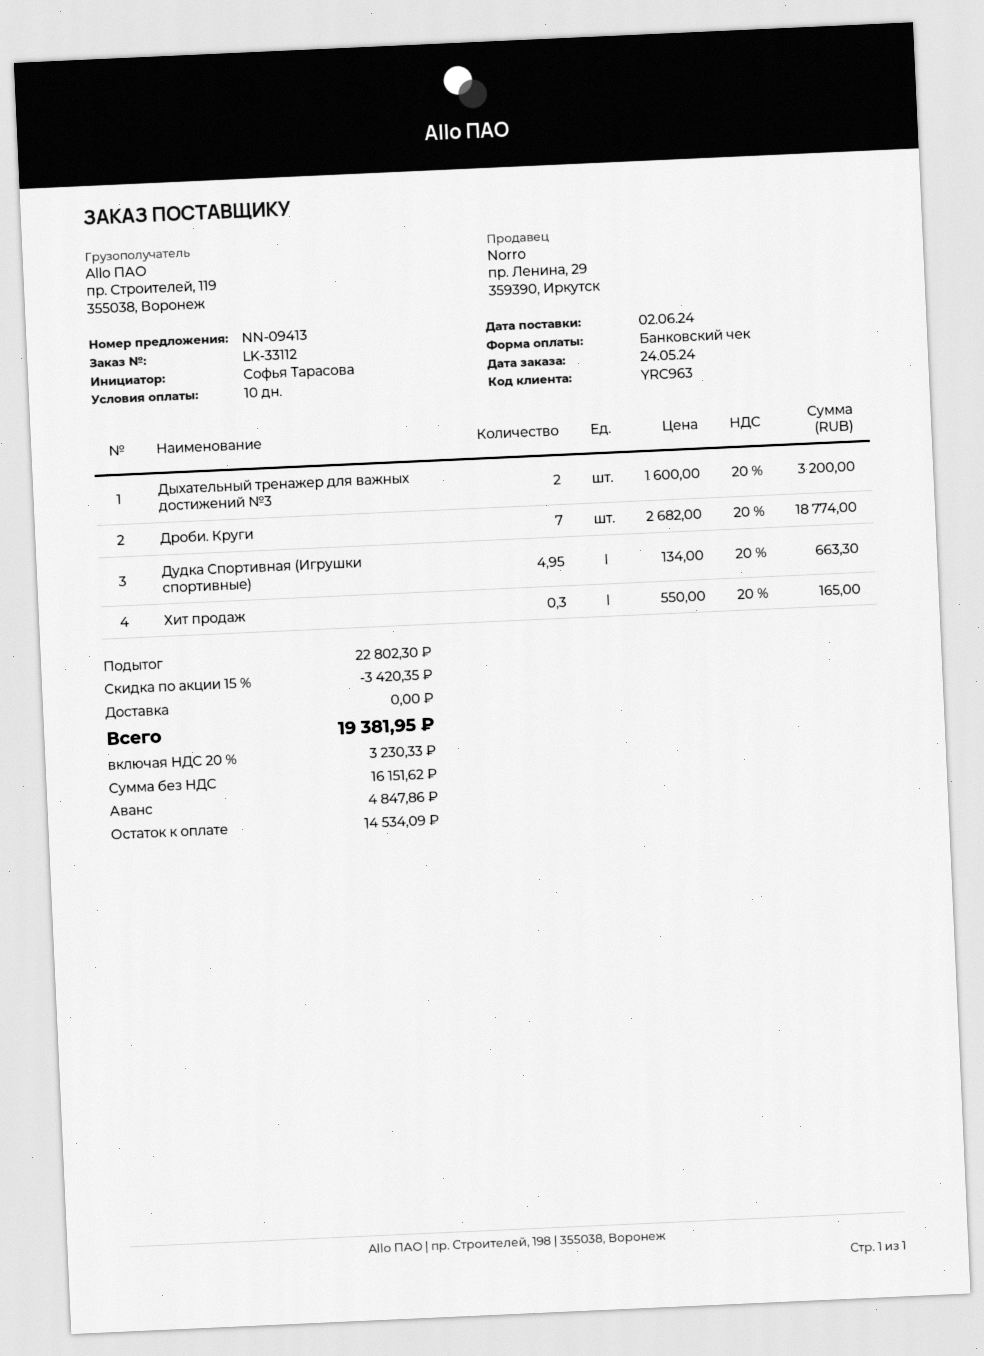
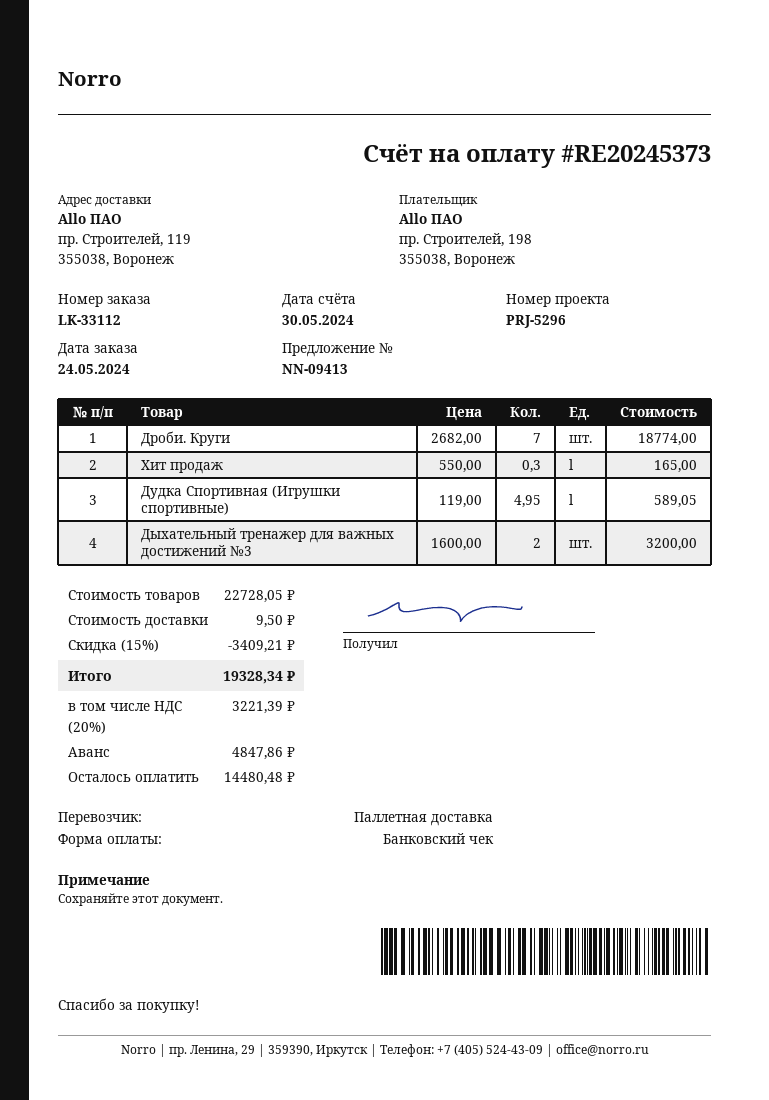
Дудка Спортивная (Игрушки спортивные): 4.95 x 134.00 = 663.30 -> 4.95 x 119.00 = 589.05
subtotal: 22802.30 -> 22728.05
discount: 15% = 3420.35 -> 15% = 3409.21
shipping: 0.00 -> 9.50
tax: 20% = 3230.33 -> 20% = 3221.39
total: 19381.95 -> 19328.34
balance: 14534.09 -> 14480.48

